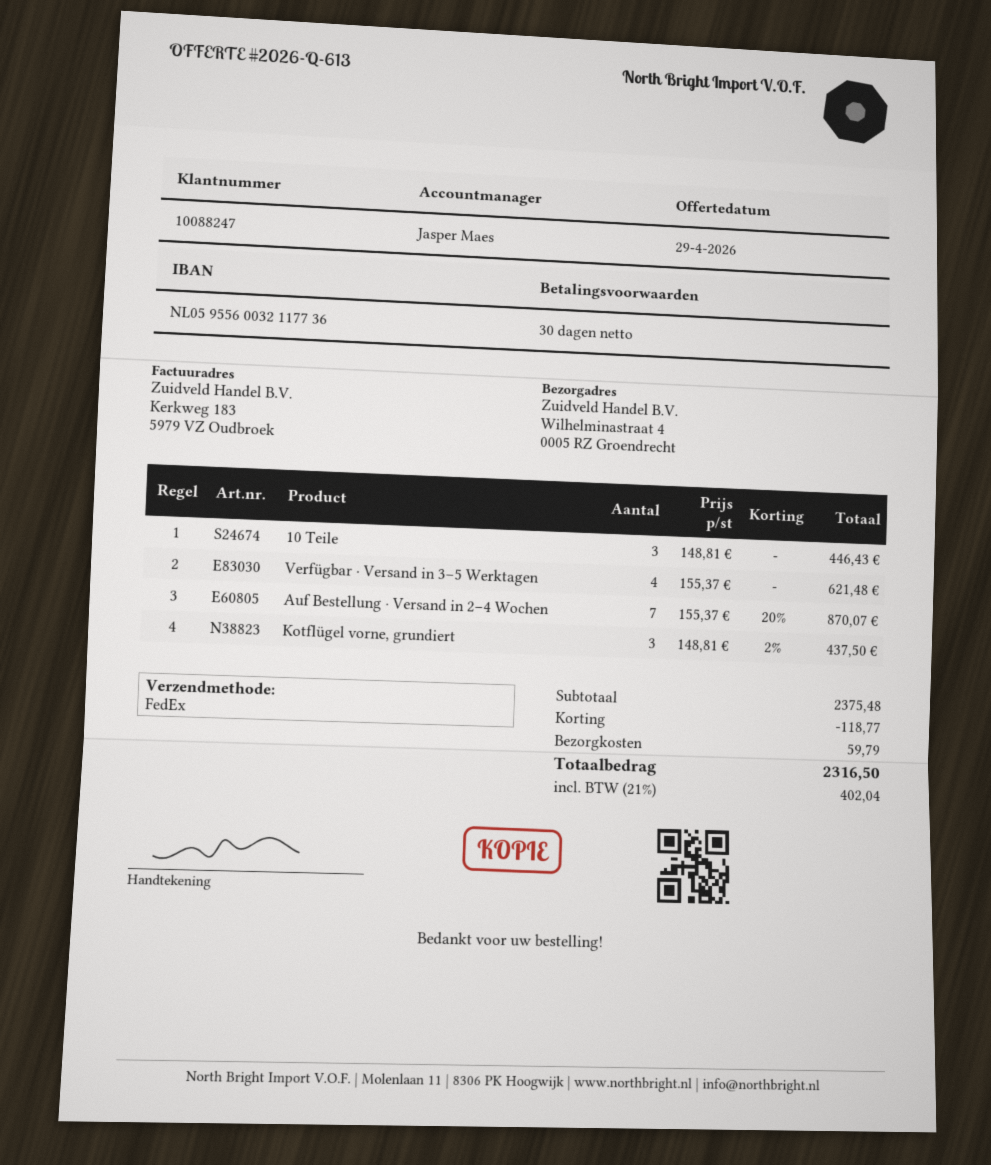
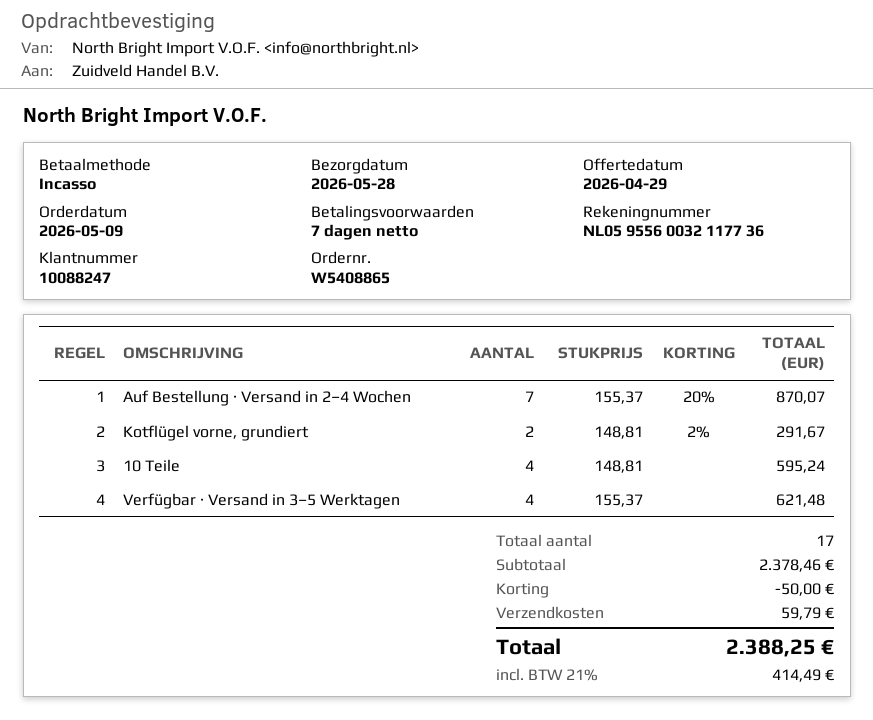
payment terms: 30 days -> 7 days
10 Teile: 3 x 148.81 = 446.43 -> 4 x 148.81 = 595.24
Kotflügel vorne, grundiert: 3 x 148.81 - 2% = 437.50 -> 2 x 148.81 - 2% = 291.67
subtotal: 2375.48 -> 2378.46
discount: 118.77 -> 50.00
tax: 21% = 402.04 -> 21% = 414.49
total: 2316.50 -> 2388.25

